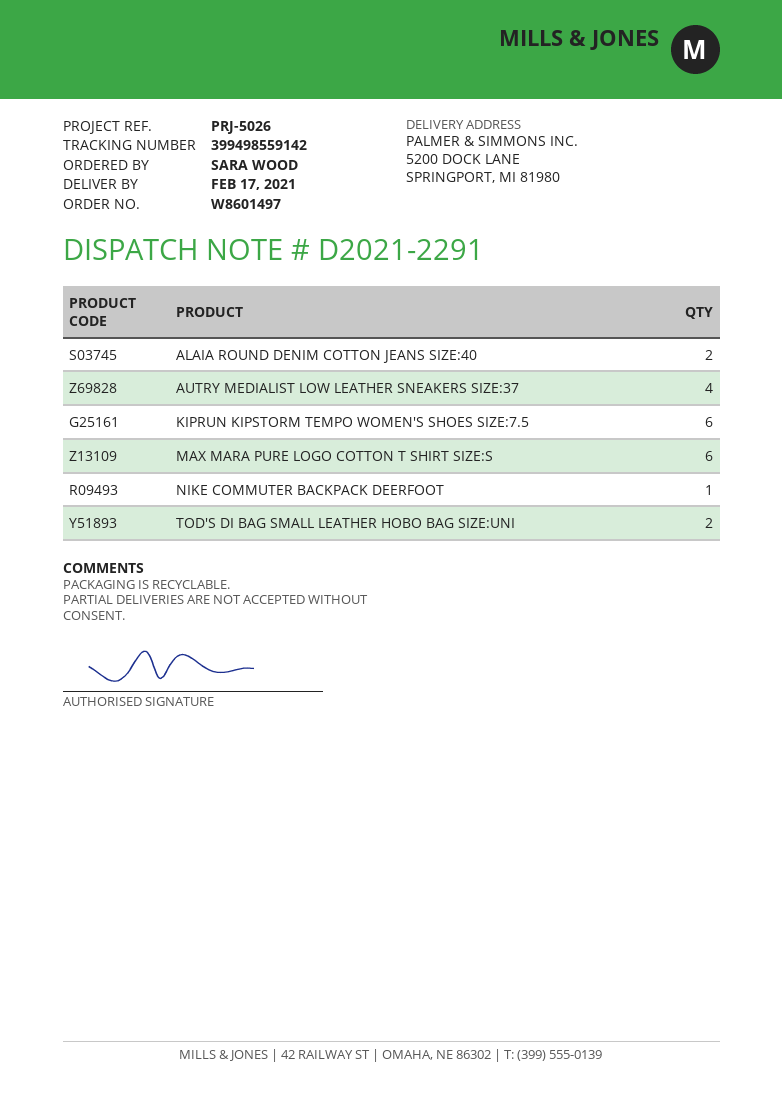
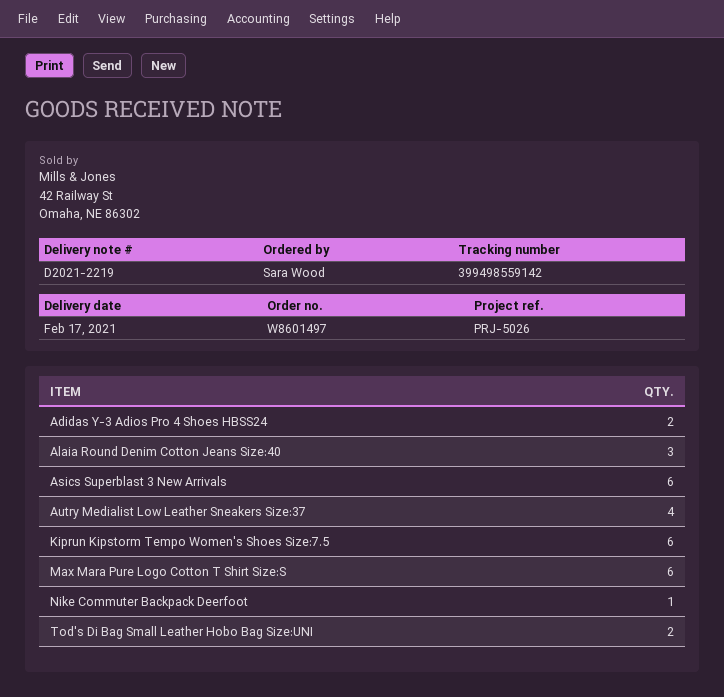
delivery note number: D2021-2291 -> D2021-2219
ALAIA ROUND DENIM COTTON JEANS SIZE:40: 2 -> 3
Adidas Y-3 Adios Pro 4 Shoes HBSS24: none -> 2
Asics Superblast 3 New Arrivals: none -> 6

